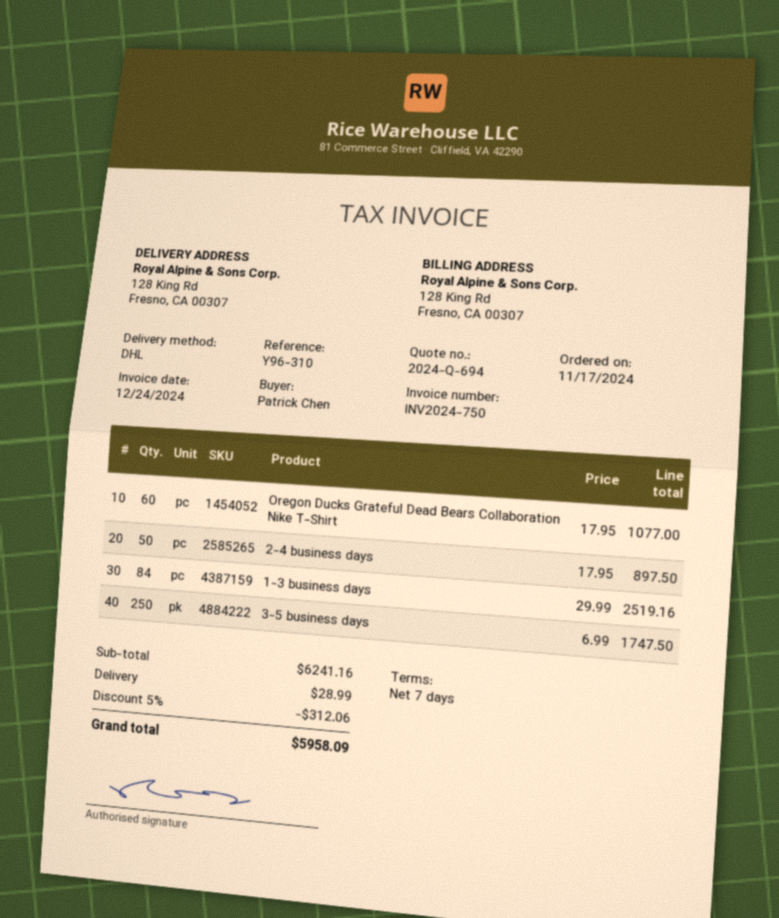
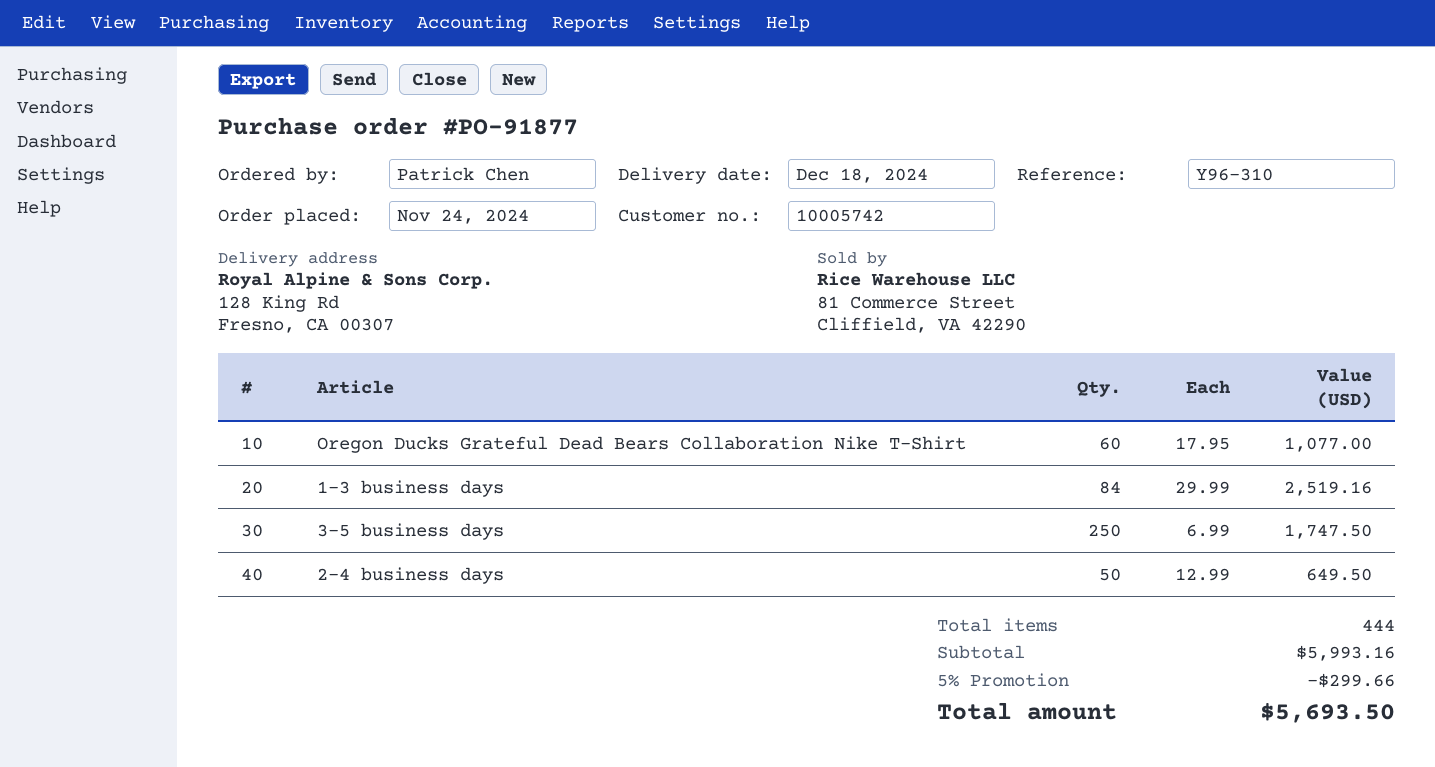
order date: 2024-11-17 -> 2024-11-24
2-4 business days: 50 x 17.95 = 897.50 -> 50 x 12.99 = 649.50
subtotal: 6241.16 -> 5993.16
discount: 5% = 312.06 -> 5% = 299.66
shipping: 28.99 -> none
total: 5958.09 -> 5693.50

